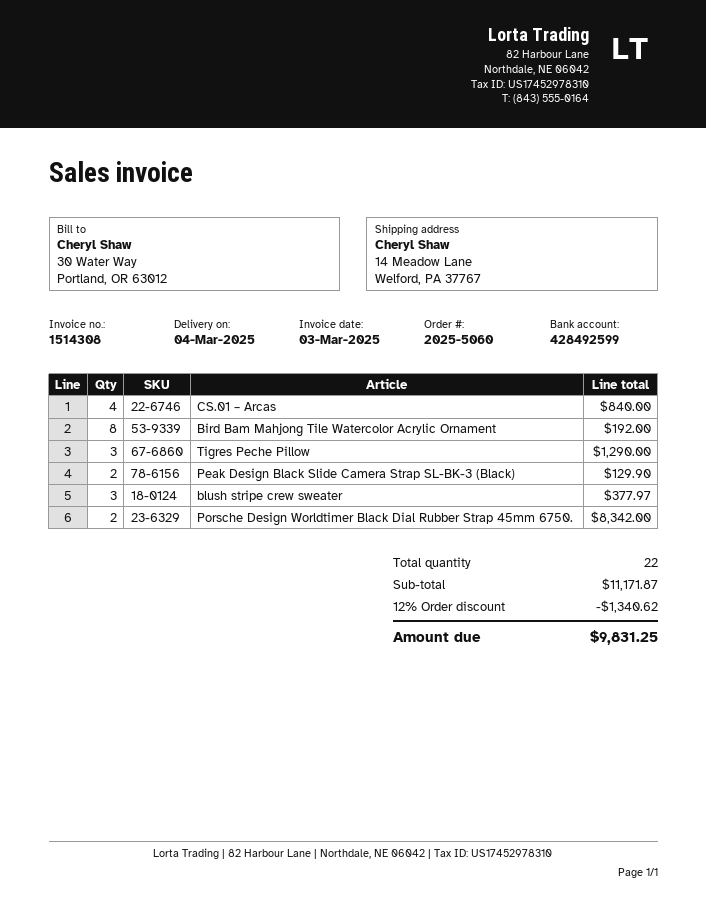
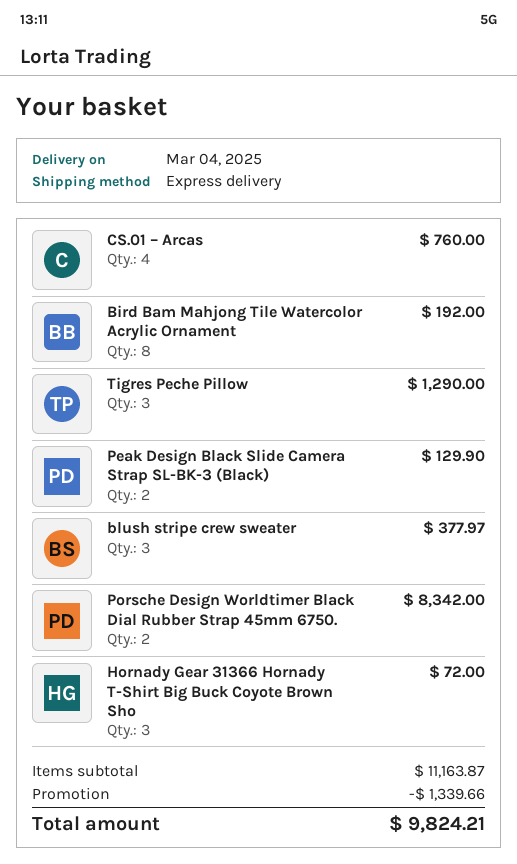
CS.01 – Arcas: 4 for 840.00 -> 4 for 760.00
Hornady Gear 31366 Hornady T-Shirt Big Buck Coyote Brown Sho: none -> 3 for 72.00
subtotal: 11171.87 -> 11163.87
discount: 1340.62 -> 1339.66
total: 9831.25 -> 9824.21

